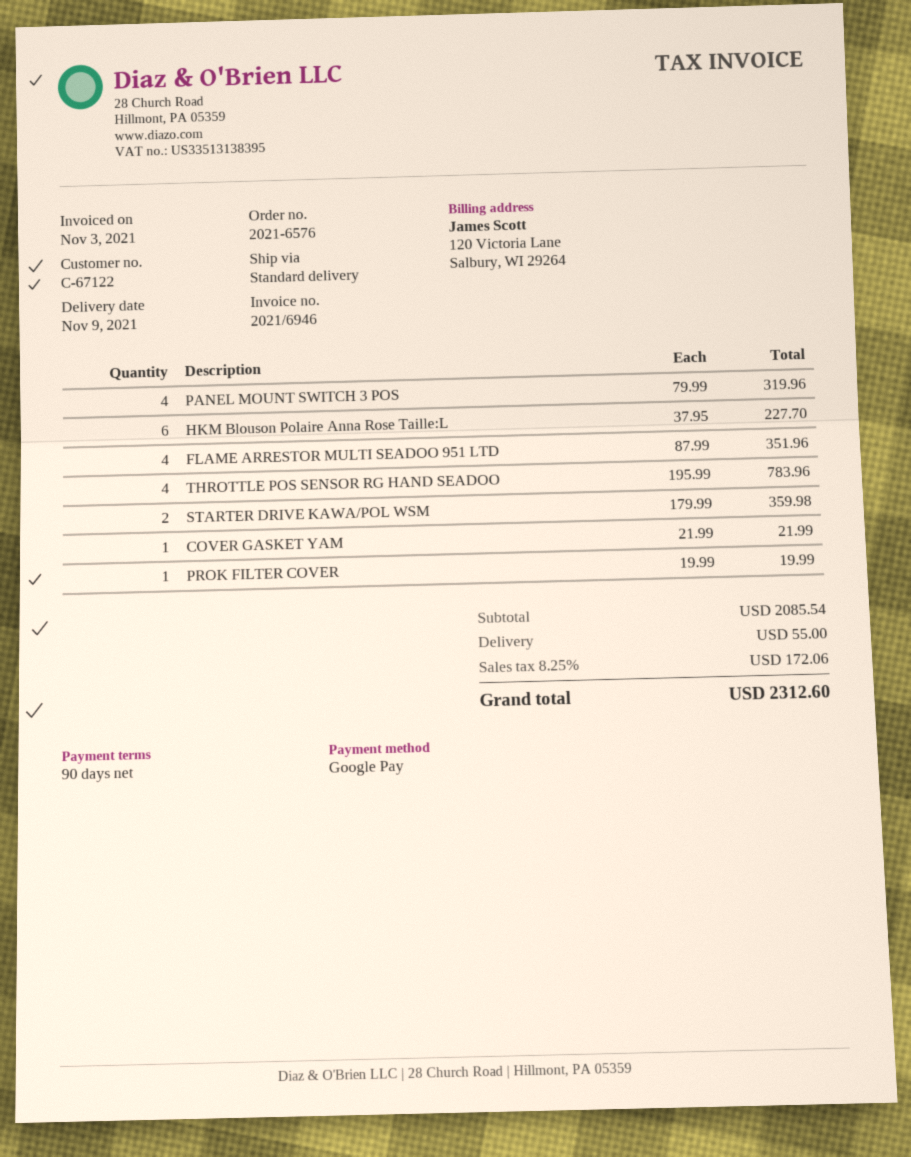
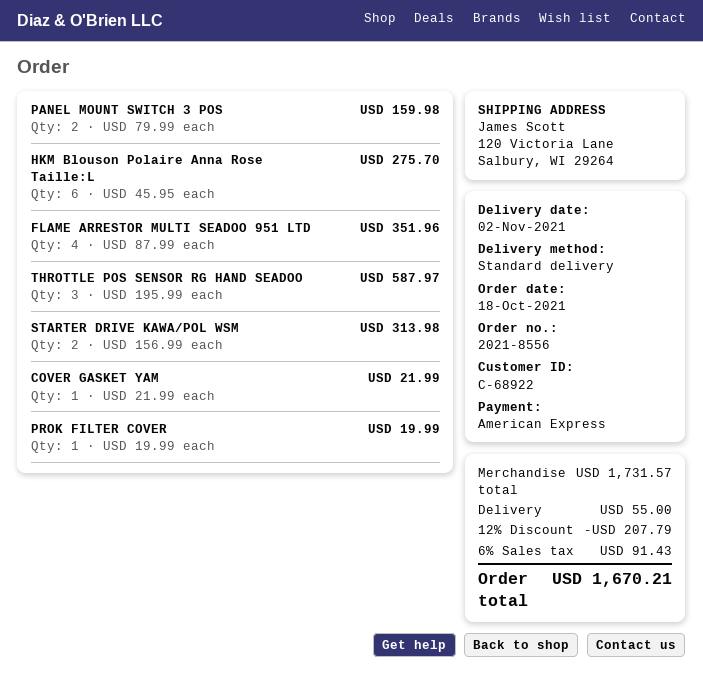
order number: 2021-6576 -> 2021-8556
delivery date: 2021-11-09 -> 2021-11-02
customer number: C-67122 -> C-68922
payment method: Google Pay -> American Express
PANEL MOUNT SWITCH 3 POS: 4 x 79.99 = 319.96 -> 2 x 79.99 = 159.98
HKM Blouson Polaire Anna Rose Taille:L: 6 x 37.95 = 227.70 -> 6 x 45.95 = 275.70
THROTTLE POS SENSOR RG HAND SEADOO: 4 x 195.99 = 783.96 -> 3 x 195.99 = 587.97
STARTER DRIVE KAWA/POL WSM: 2 x 179.99 = 359.98 -> 2 x 156.99 = 313.98
subtotal: 2085.54 -> 1731.57
discount: none -> 12% = 207.79
tax: 8.25% = 172.06 -> 6% = 91.43
total: 2312.60 -> 1670.21

